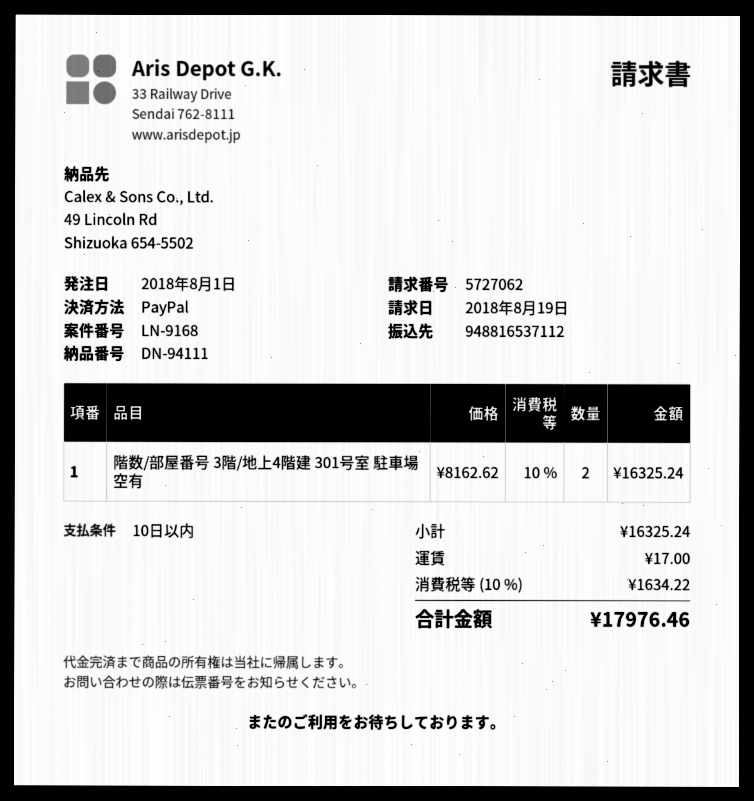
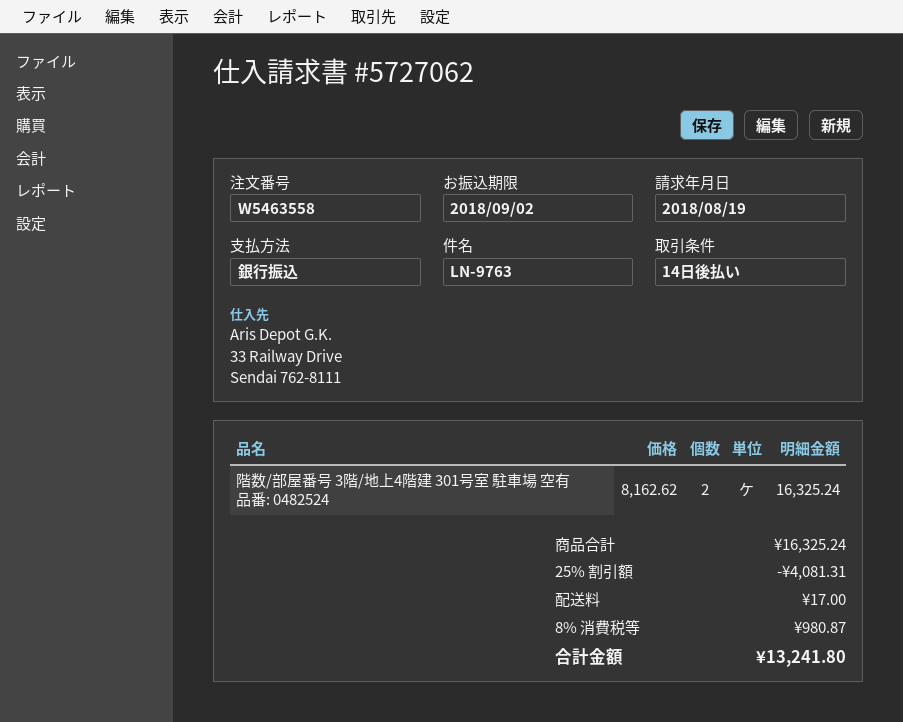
payment terms: 10 days -> 14 days
reference: LN-9168 -> LN-9763
payment method: PayPal -> bank transfer
discount: none -> 25% = 4081.31
tax: 10% = 1634.22 -> 8% = 980.87
total: 17976.46 -> 13241.80

